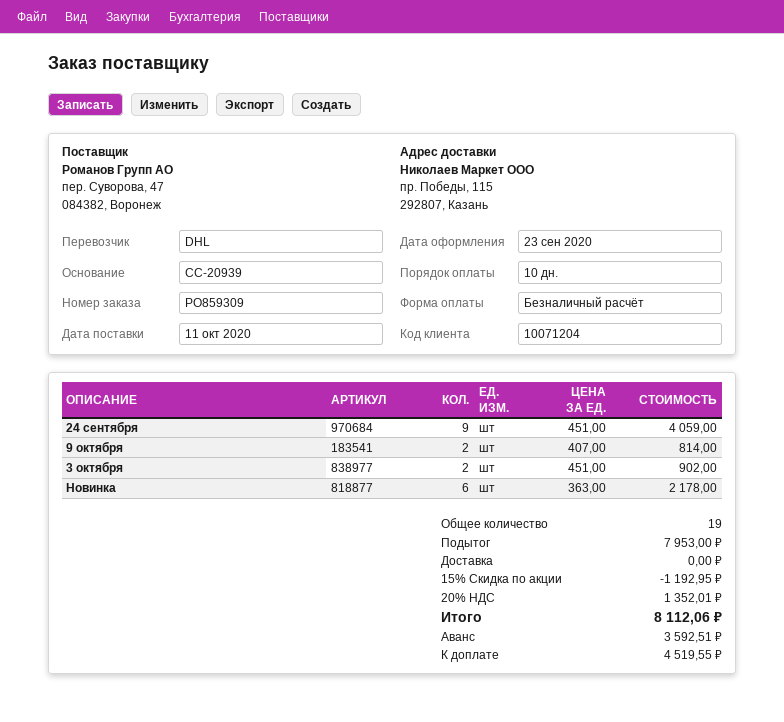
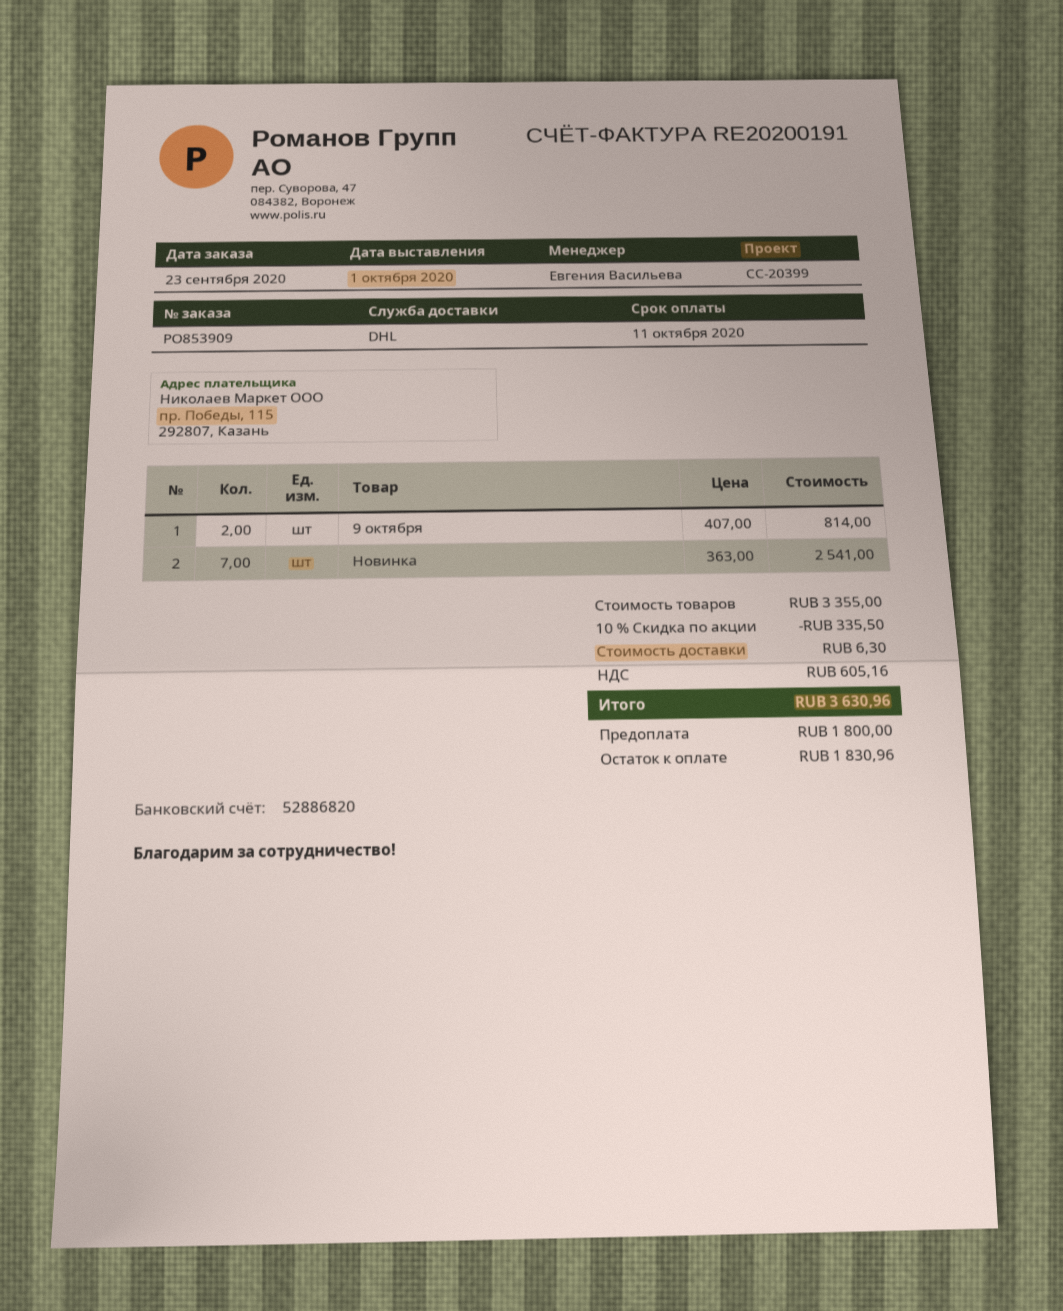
order number: PO859309 -> PO853909
reference: CC-20939 -> CC-20399
24 сентября: 9 x 451.00 = 4059.00 -> none
3 октября: 2 x 451.00 = 902.00 -> none
Новинка: 6 x 363.00 = 2178.00 -> 7 x 363.00 = 2541.00
subtotal: 7953.00 -> 3355.00
discount: 15% = 1192.95 -> 10% = 335.50
shipping: 0.00 -> 6.30
tax: 1352.01 -> 605.16
total: 8112.06 -> 3630.96
deposit: 3592.51 -> 1800.00
balance: 4519.55 -> 1830.96

